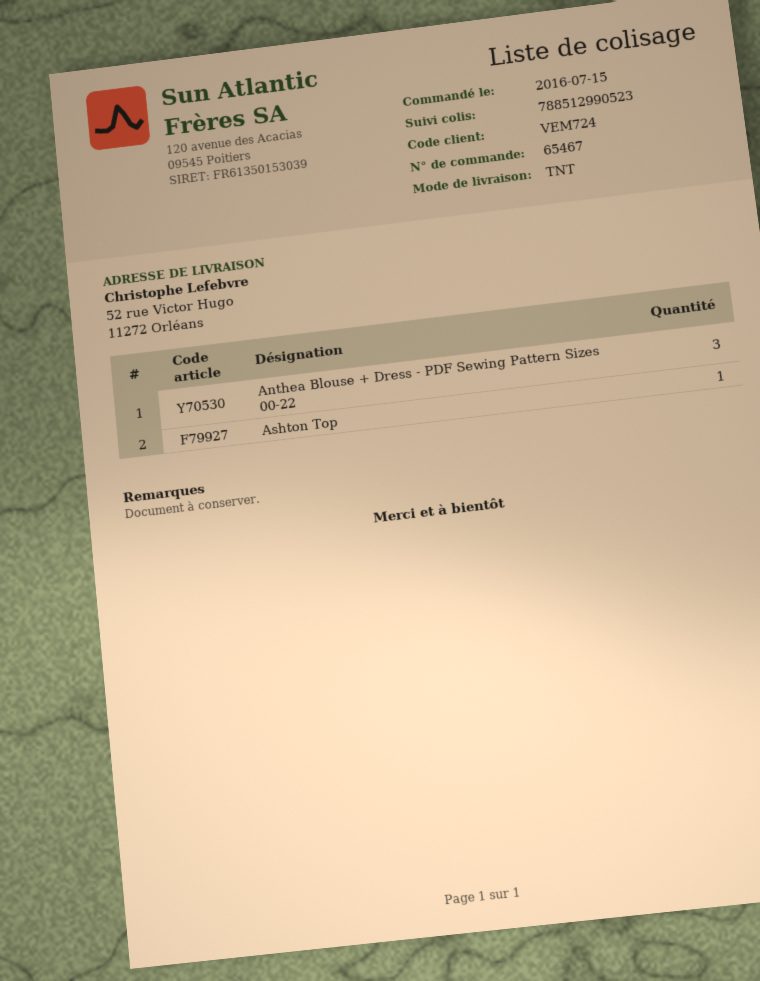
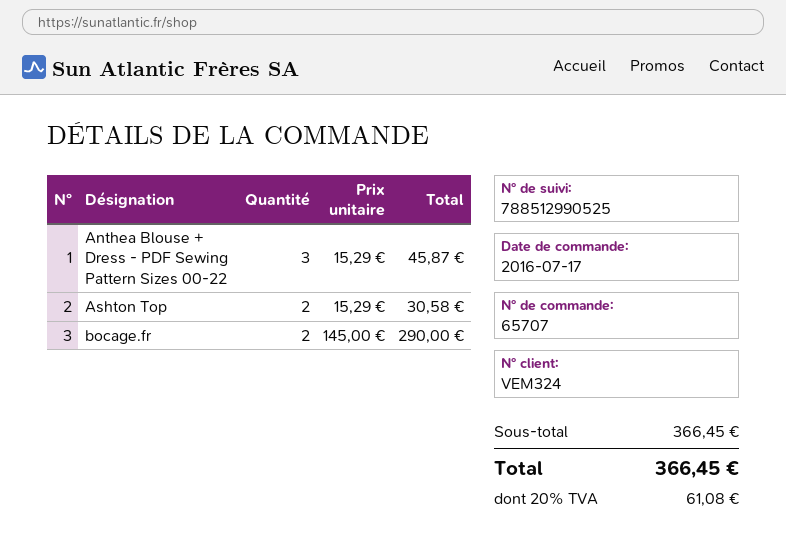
order number: 65467 -> 65707
order date: 2016-07-15 -> 2016-07-17
customer number: VEM724 -> VEM324
tracking number: 788512990523 -> 788512990525
Ashton Top: 1 -> 2
bocage.fr: none -> 2

